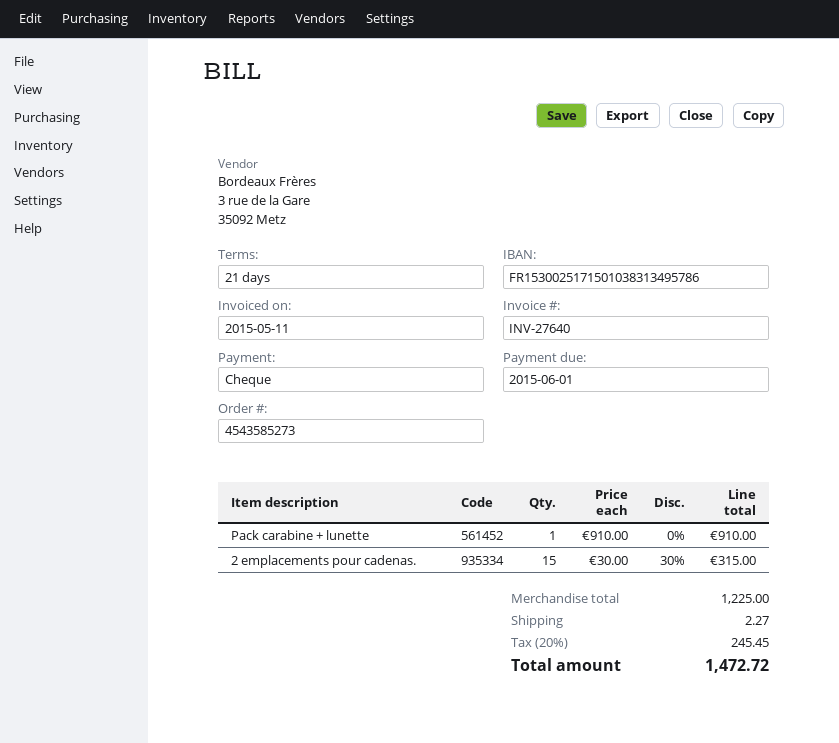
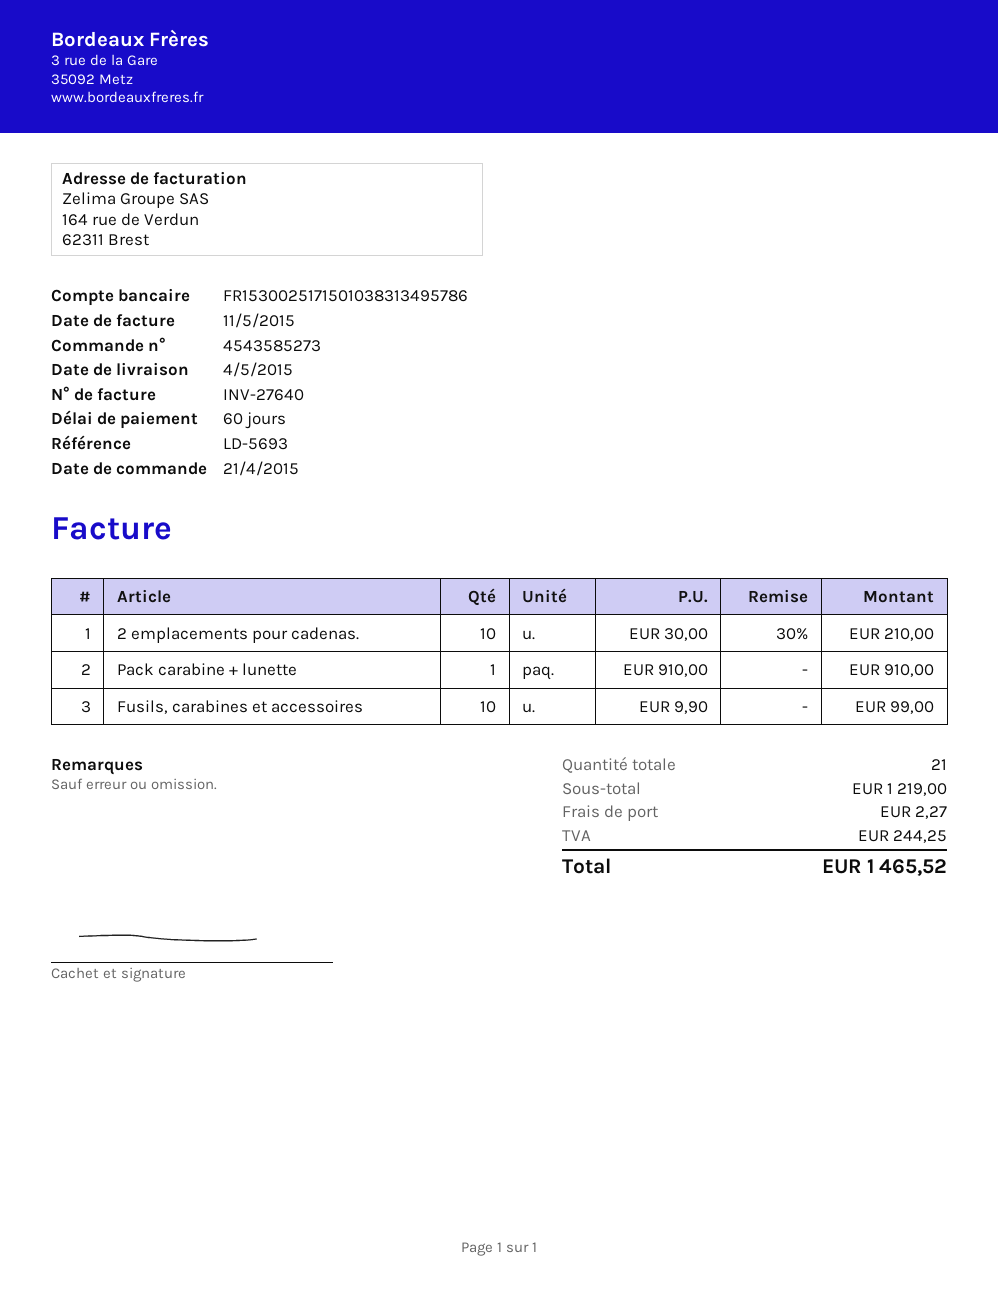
payment terms: 21 days -> 60 days
2 emplacements pour cadenas.: 15 x 30.00 - 30% = 315.00 -> 10 x 30.00 - 30% = 210.00
Fusils, carabines et accessoires: none -> 10 x 9.90 = 99.00
subtotal: 1225.00 -> 1219.00
tax: 245.45 -> 244.25
total: 1472.72 -> 1465.52

